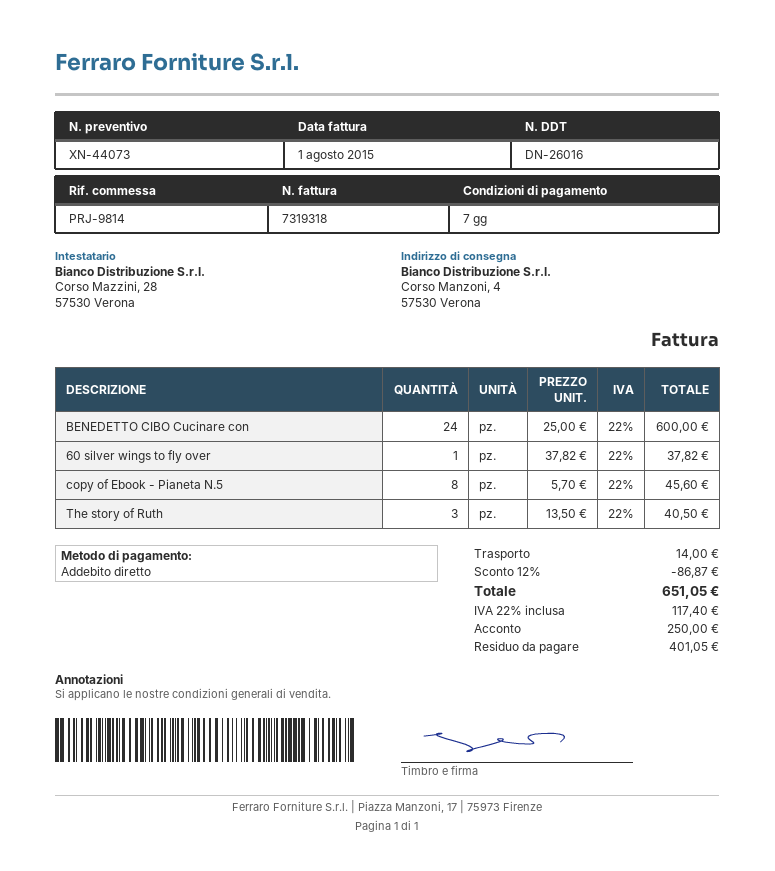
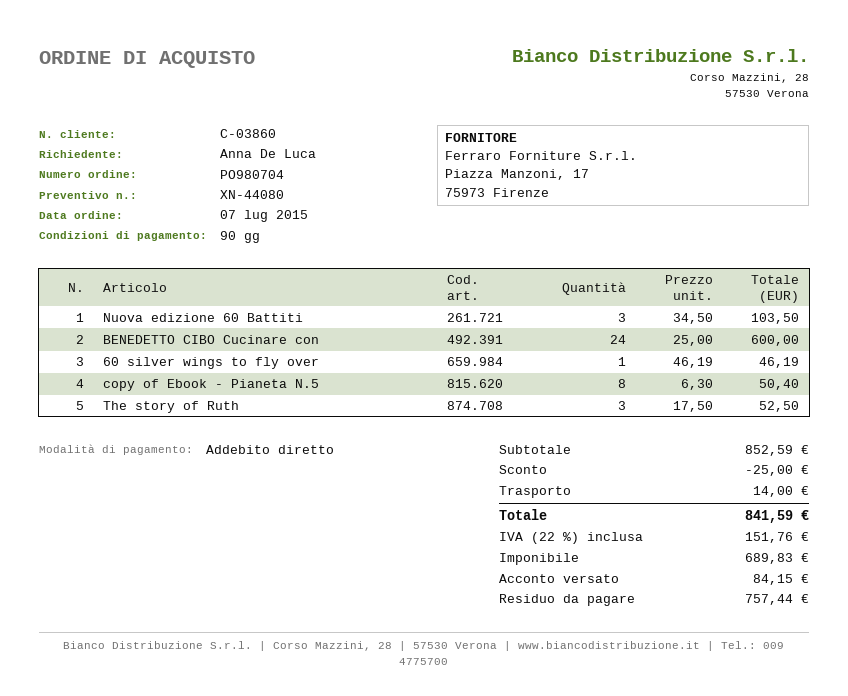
quote number: XN-44073 -> XN-44080
payment terms: 7 days -> 90 days
60 silver wings to fly over: 1 x 37.82 = 37.82 -> 1 x 46.19 = 46.19
copy of Ebook - Pianeta N.5: 8 x 5.70 = 45.60 -> 8 x 6.30 = 50.40
The story of Ruth: 3 x 13.50 = 40.50 -> 3 x 17.50 = 52.50
Nuova edizione 60 Battiti: none -> 3 x 34.50 = 103.50
discount: 86.87 -> 25.00
tax: 22% = 117.40 -> 22% = 151.76
total: 651.05 -> 841.59
deposit: 250.00 -> 84.15
balance: 401.05 -> 757.44

